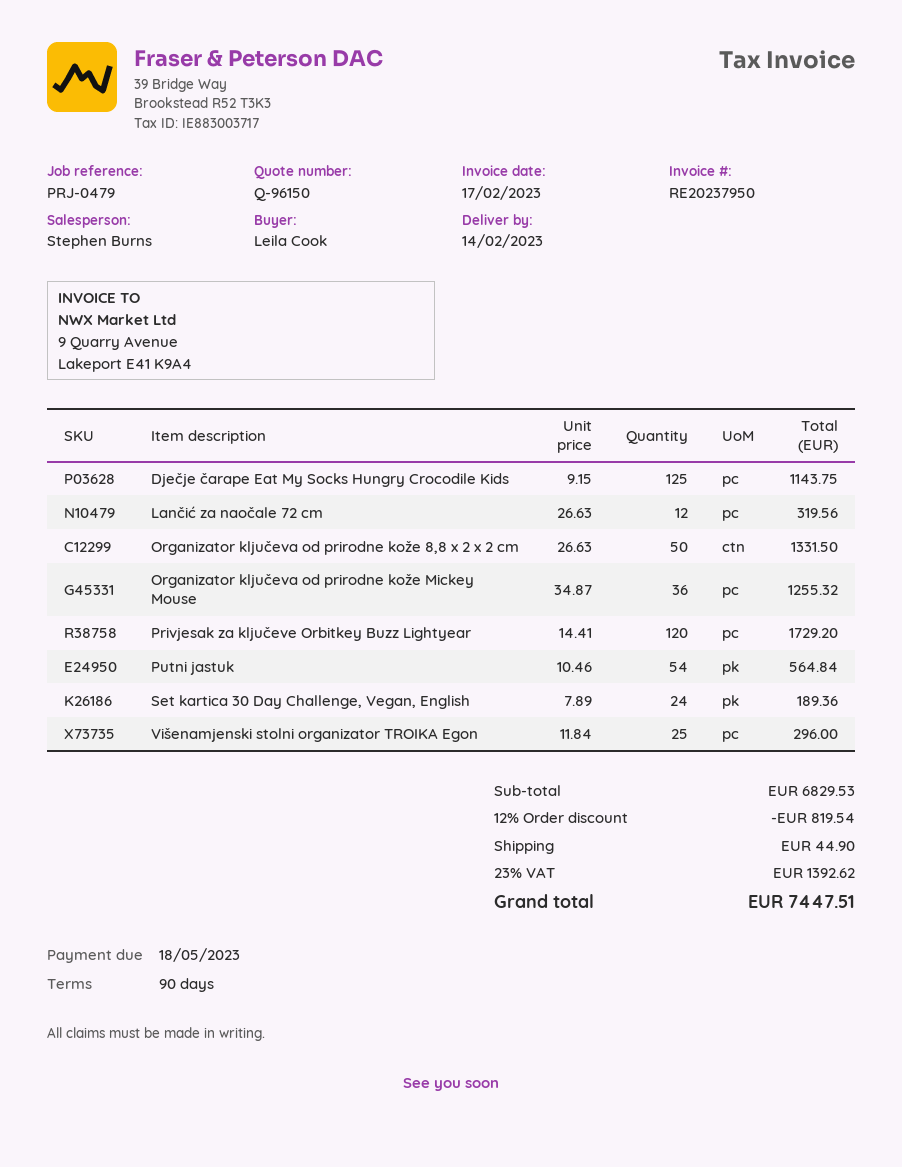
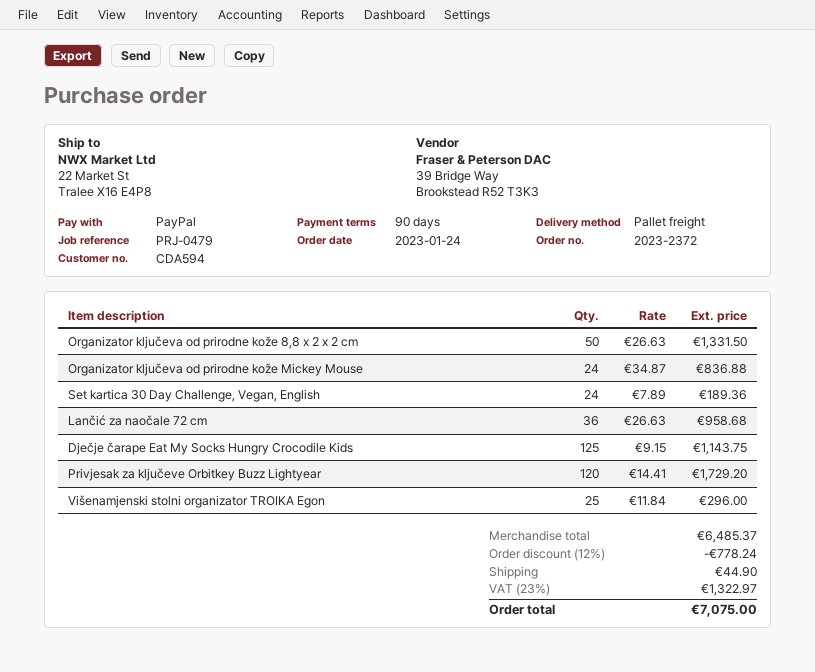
Lančić za naočale 72 cm: 12 x 26.63 = 319.56 -> 36 x 26.63 = 958.68
Organizator ključeva od prirodne kože Mickey Mouse: 36 x 34.87 = 1255.32 -> 24 x 34.87 = 836.88
Putni jastuk: 54 x 10.46 = 564.84 -> none
subtotal: 6829.53 -> 6485.37
discount: 12% = 819.54 -> 12% = 778.24
tax: 23% = 1392.62 -> 23% = 1322.97
total: 7447.51 -> 7075.00

